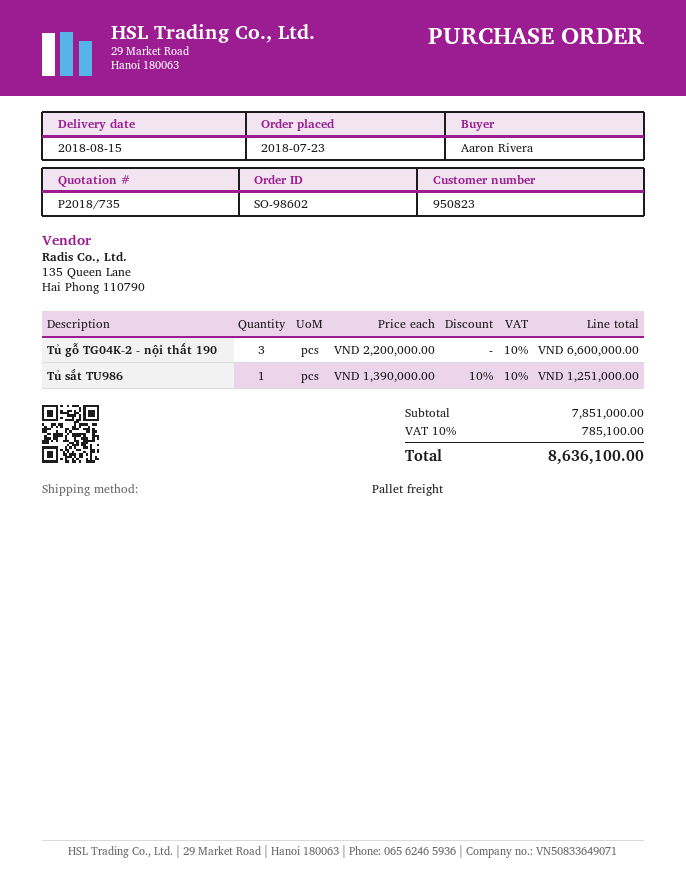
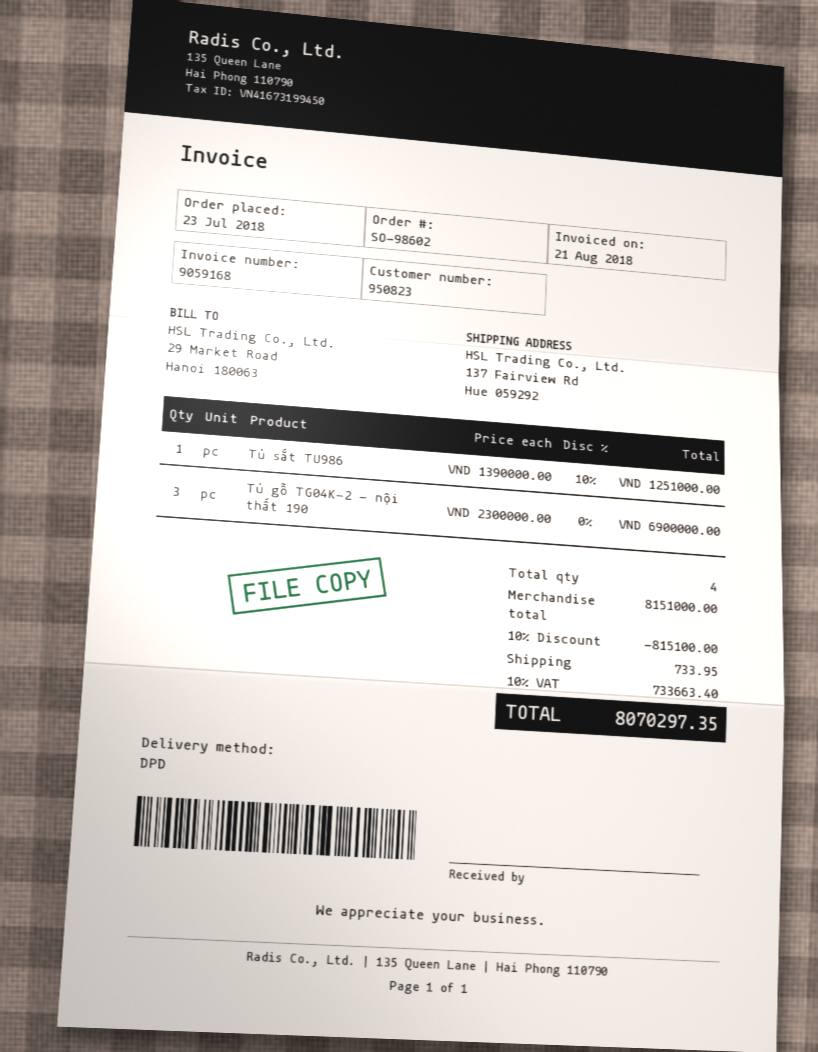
shipping method: pallet freight -> DPD
Tủ gỗ TG04K-2 - nội thất 190: 3 x 2200000.00 = 6600000.00 -> 3 x 2300000.00 = 6900000.00
subtotal: 7851000.00 -> 8151000.00
discount: none -> 10% = 815100.00
shipping: none -> 733.95
tax: 10% = 785100.00 -> 10% = 733663.40
total: 8636100.00 -> 8070297.35

